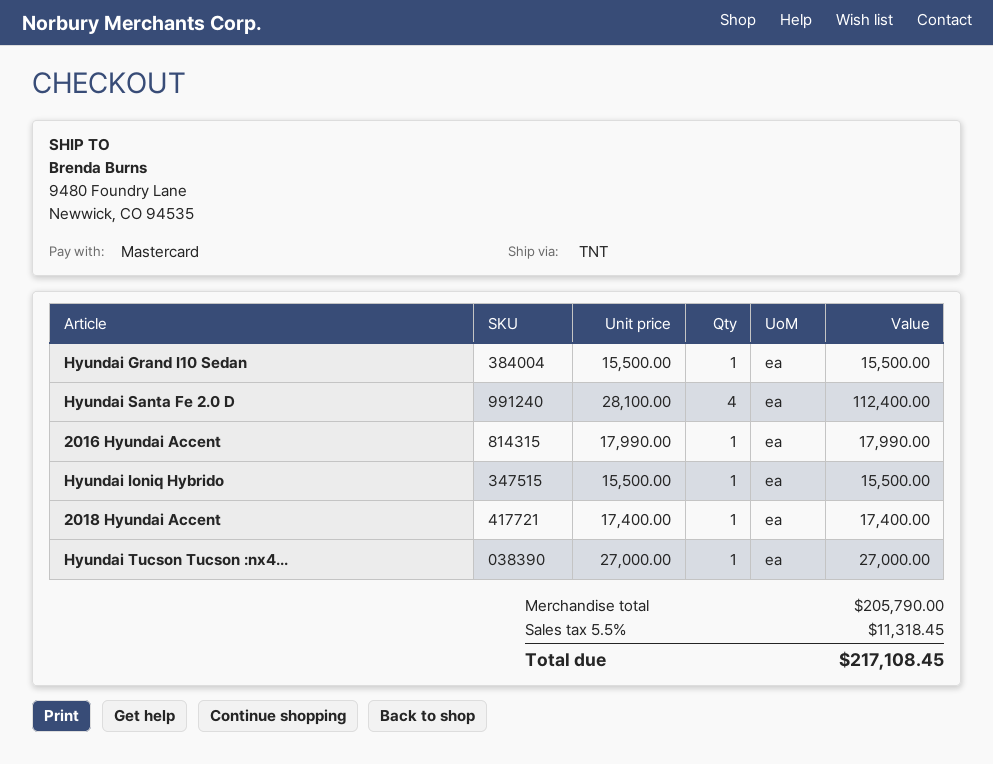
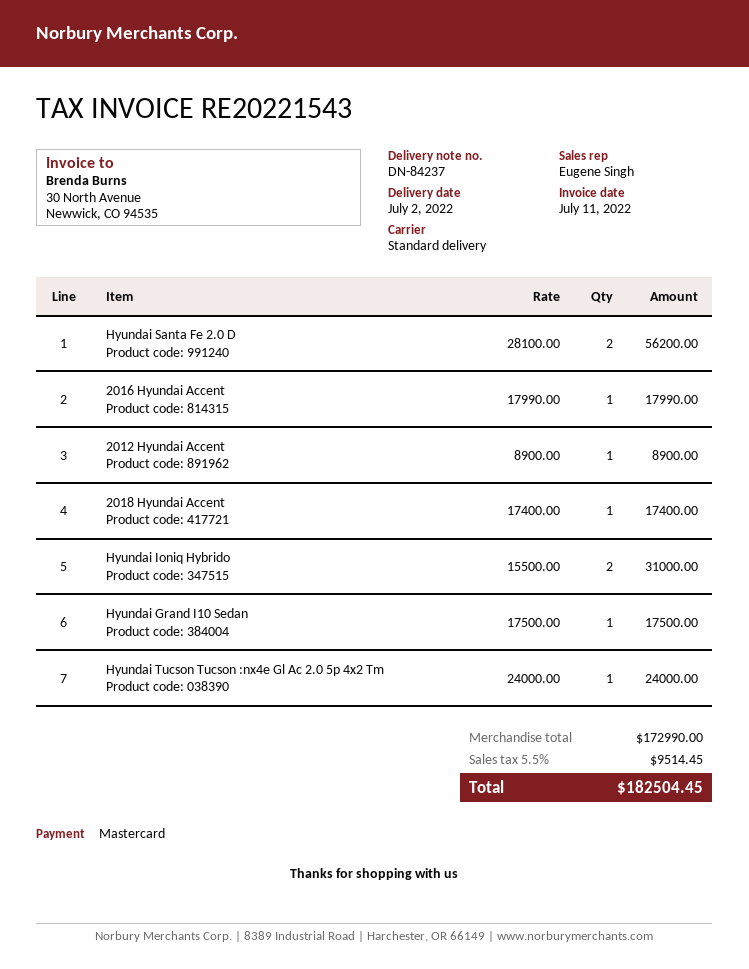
shipping method: TNT -> standard
Hyundai Grand I10 Sedan: 1 x 15500.00 = 15500.00 -> 1 x 17500.00 = 17500.00
Hyundai Santa Fe 2.0 D: 4 x 28100.00 = 112400.00 -> 2 x 28100.00 = 56200.00
Hyundai Ioniq Hybrido: 1 x 15500.00 = 15500.00 -> 2 x 15500.00 = 31000.00
Hyundai Tucson Tucson :nx4...: 1 x 27000.00 = 27000.00 -> 1 x 24000.00 = 24000.00
2012 Hyundai Accent: none -> 1 x 8900.00 = 8900.00
subtotal: 205790.00 -> 172990.00
tax: 5.5% = 11318.45 -> 5.5% = 9514.45
total: 217108.45 -> 182504.45

